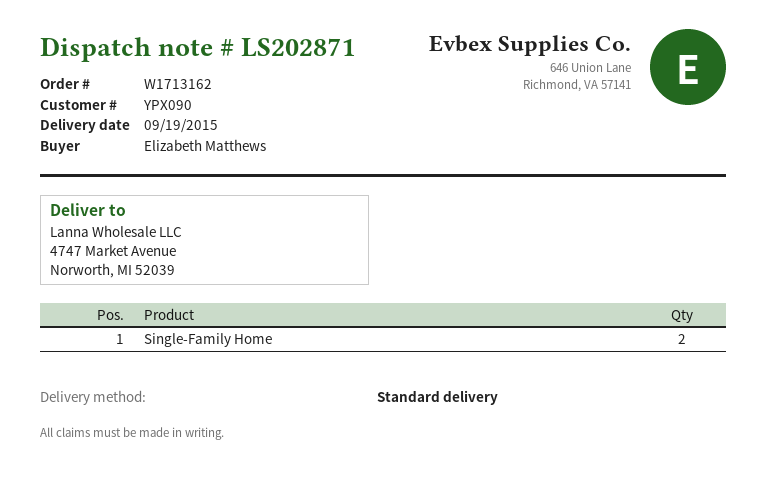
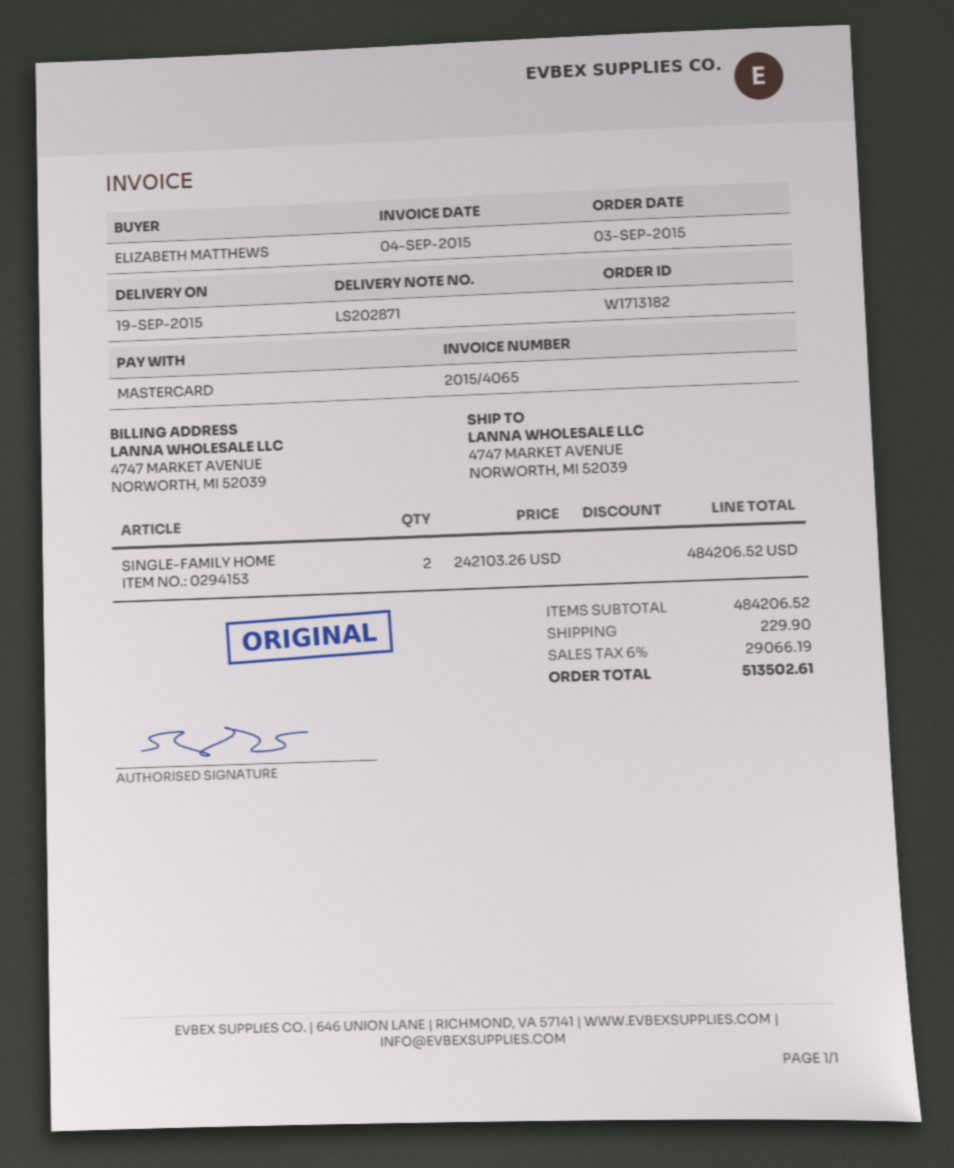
order number: W1713162 -> W1713182

